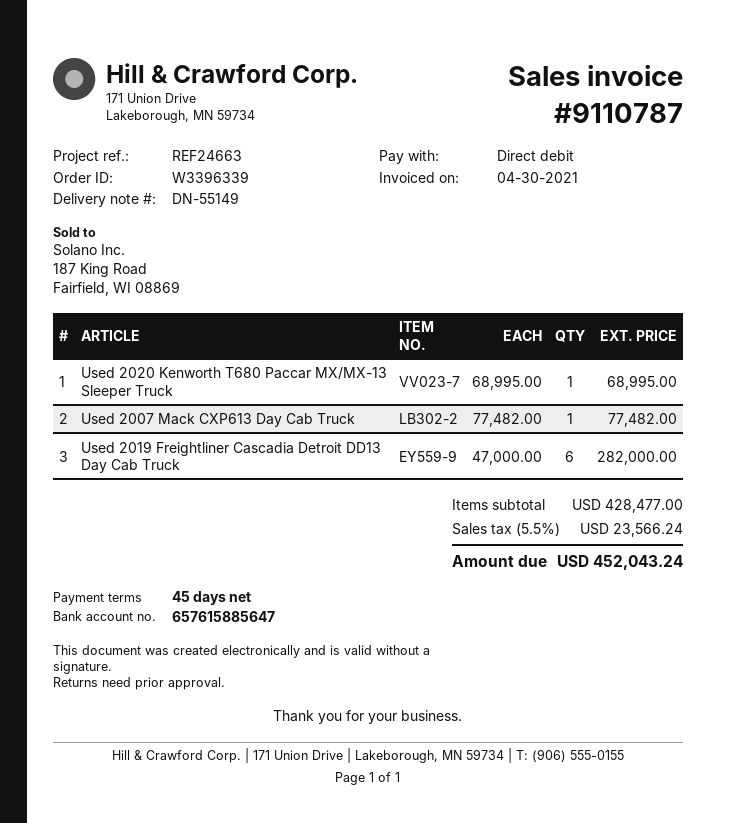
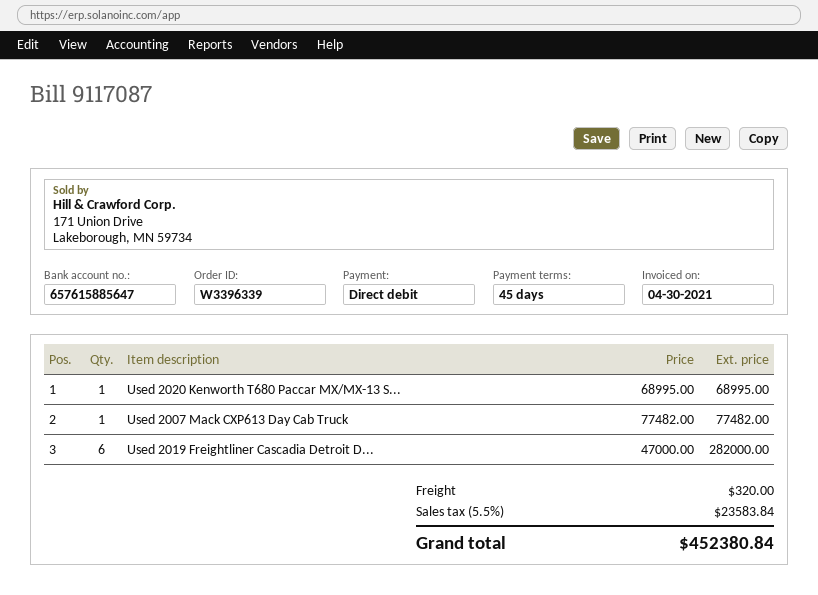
invoice number: 9110787 -> 9117087
shipping: none -> 320.00
tax: 5.5% = 23566.24 -> 5.5% = 23583.84
total: 452043.24 -> 452380.84

